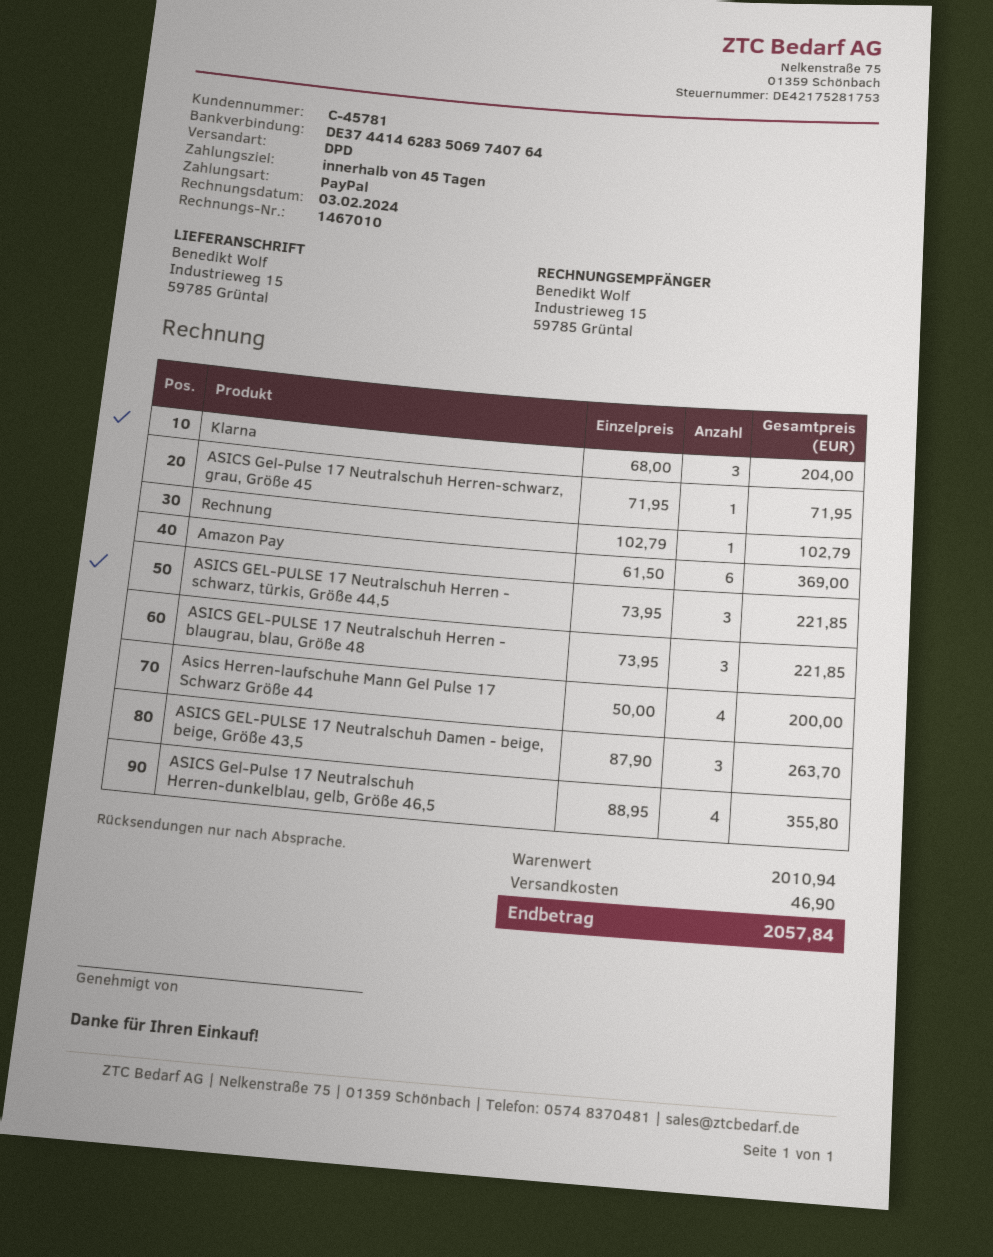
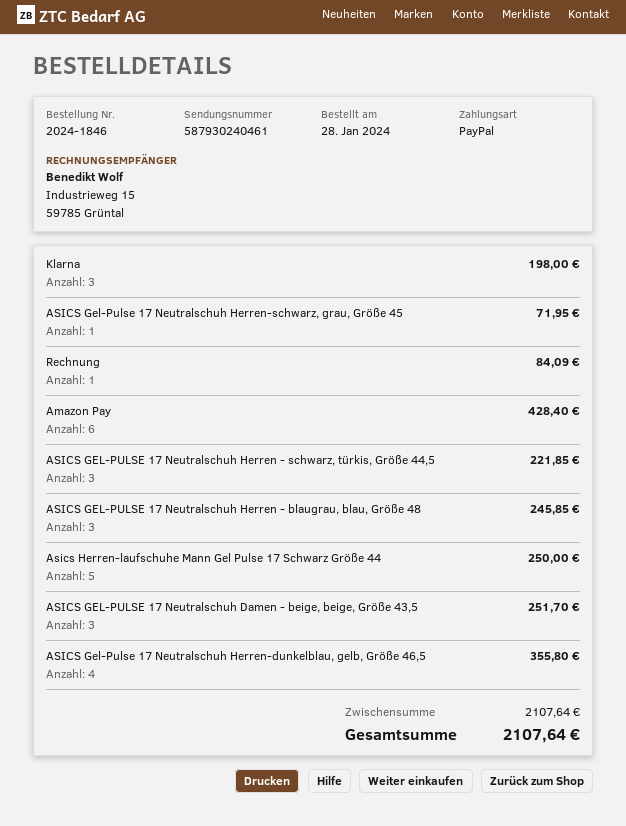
Klarna: 3 for 204.00 -> 3 for 198.00
Rechnung: 1 for 102.79 -> 1 for 84.09
Amazon Pay: 6 for 369.00 -> 6 for 428.40
ASICS GEL-PULSE 17 Neutralschuh Herren - blaugrau, blau, Größe 48: 3 for 221.85 -> 3 for 245.85
Asics Herren-laufschuhe Mann Gel Pulse 17 Schwarz Größe 44: 4 for 200.00 -> 5 for 250.00
ASICS GEL-PULSE 17 Neutralschuh Damen - beige, beige, Größe 43,5: 3 for 263.70 -> 3 for 251.70
subtotal: 2010.94 -> 2107.64
shipping: 46.90 -> none
total: 2057.84 -> 2107.64

